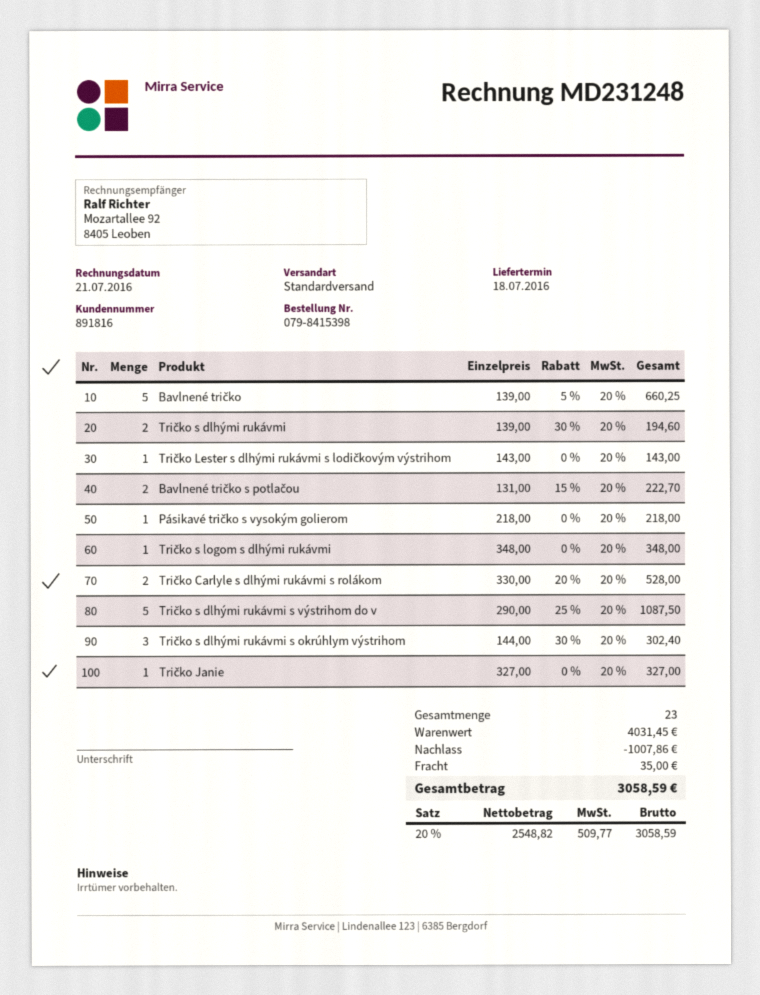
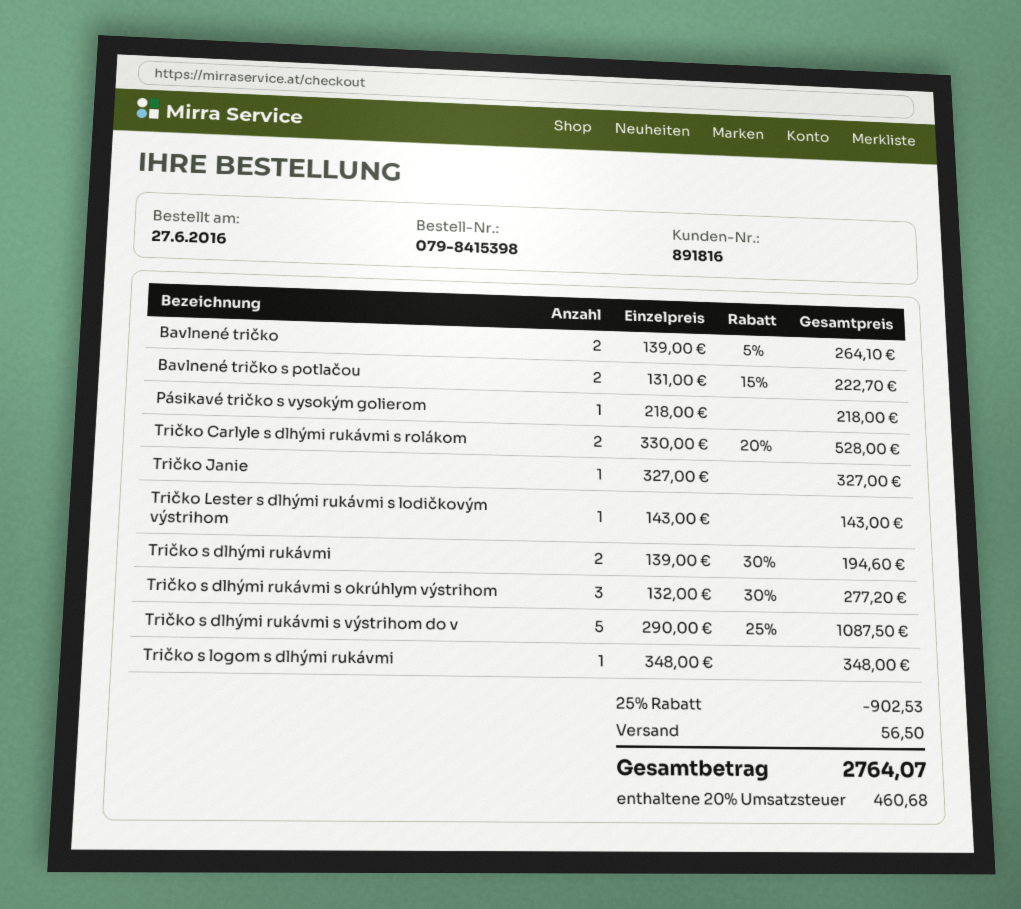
Bavlnené tričko: 5 x 139.00 - 5% = 660.25 -> 2 x 139.00 - 5% = 264.10
Tričko s dlhými rukávmi s okrúhlym výstrihom: 3 x 144.00 - 30% = 302.40 -> 3 x 132.00 - 30% = 277.20
discount: 1007.86 -> 902.53
shipping: 35.00 -> 56.50
tax: 20% = 509.77 -> 20% = 460.68
total: 3058.59 -> 2764.07

